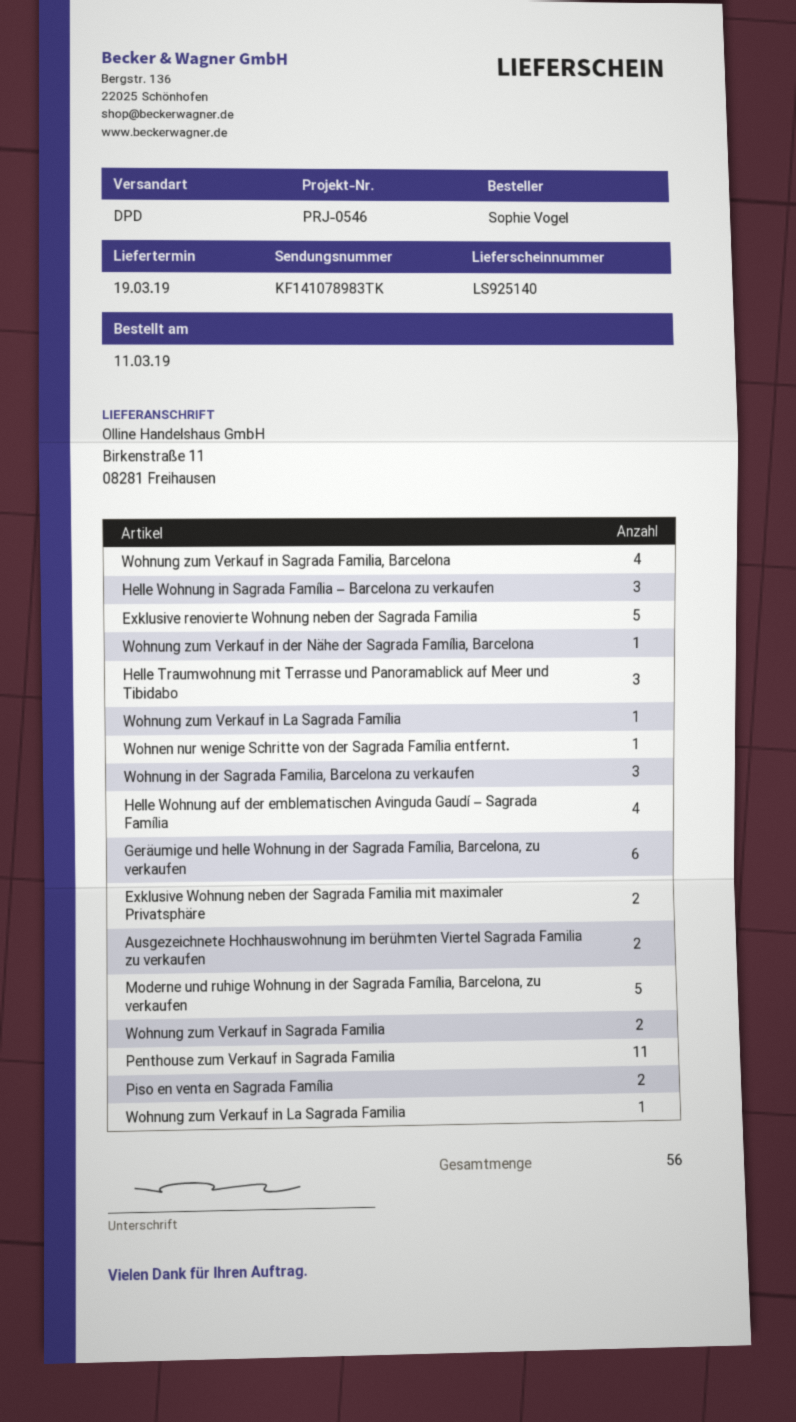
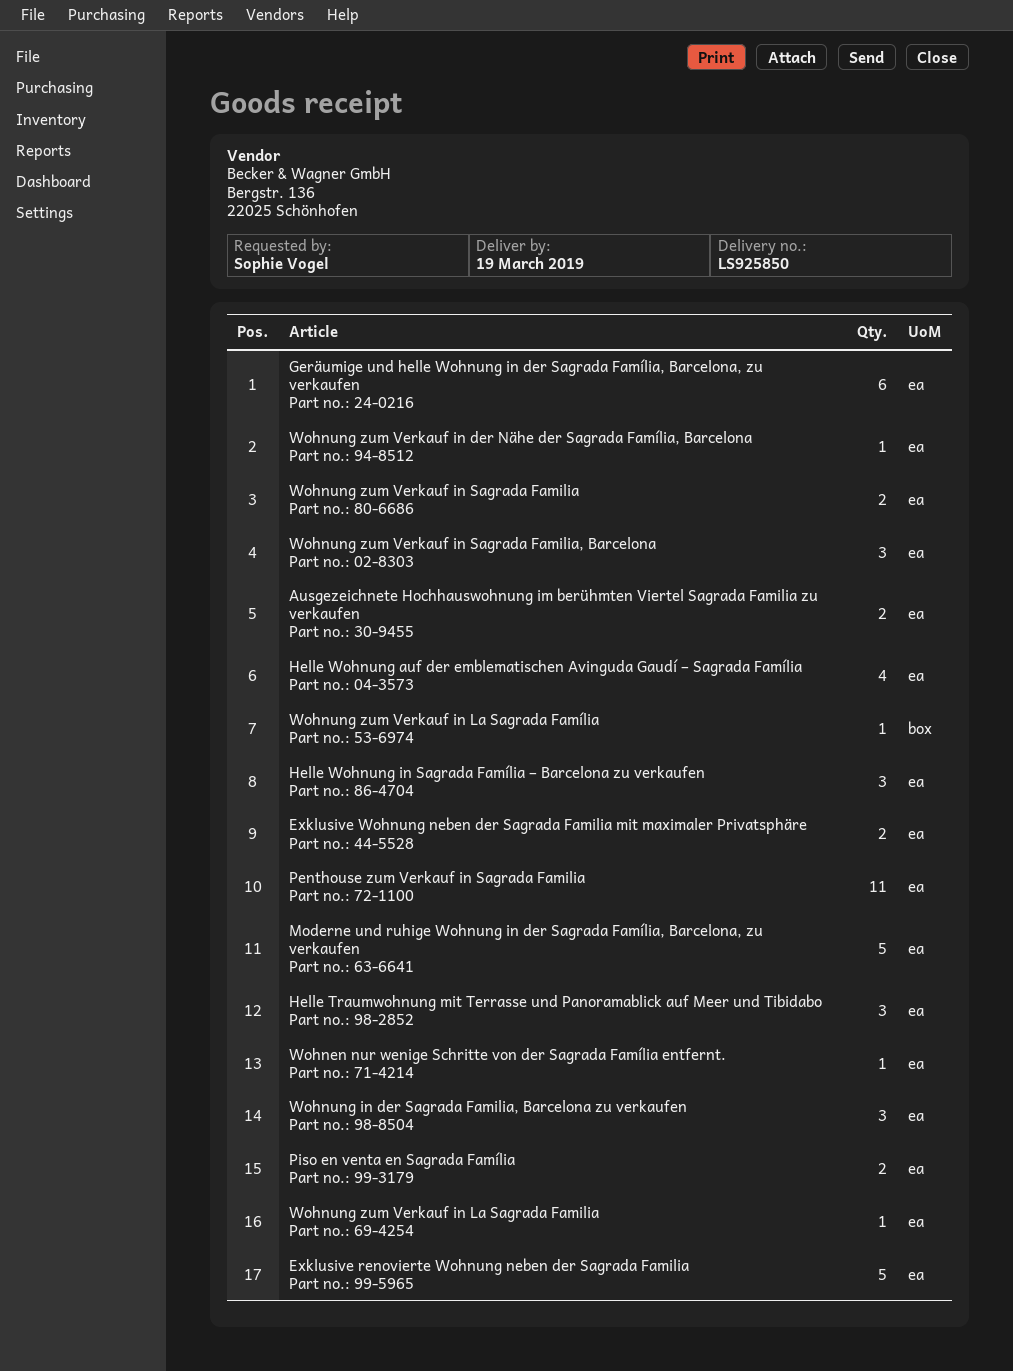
delivery note number: LS925140 -> LS925850
Wohnung zum Verkauf in Sagrada Familia, Barcelona: 4 -> 3

